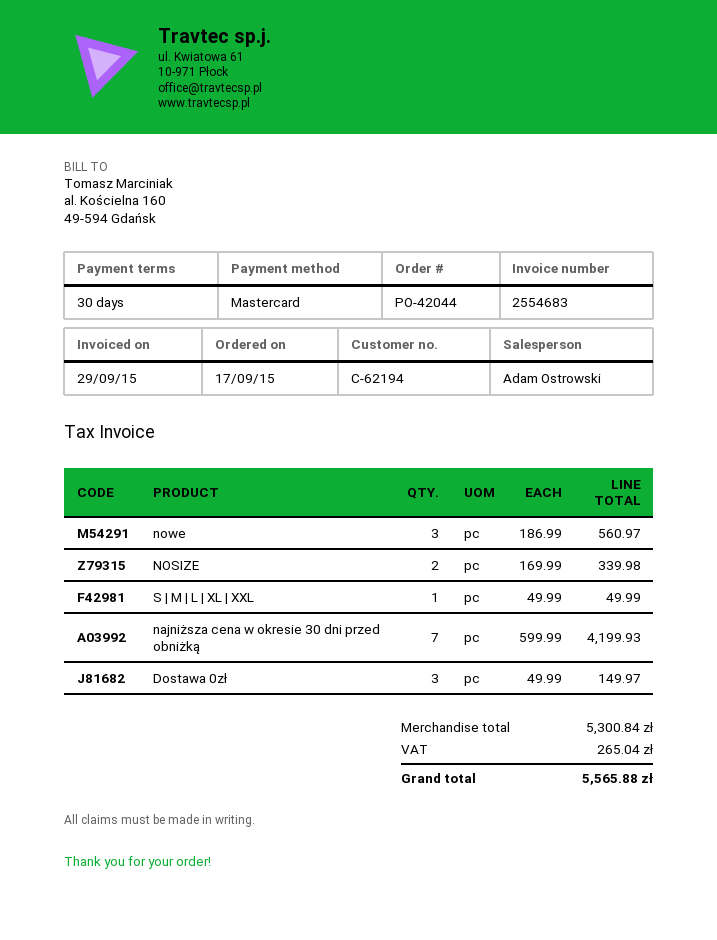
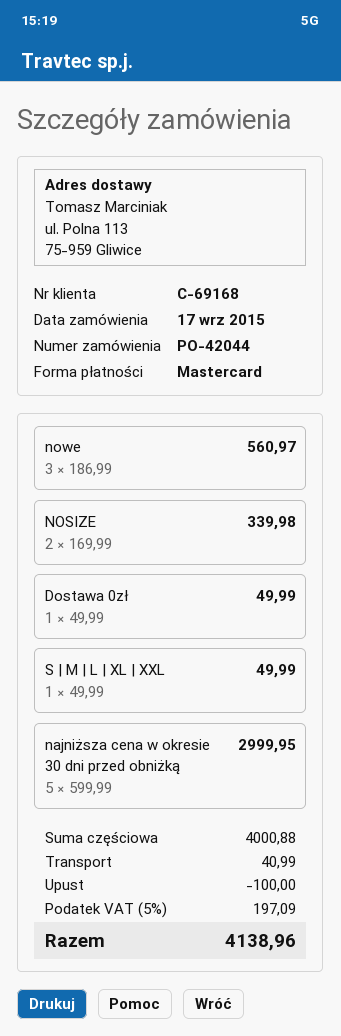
customer number: C-62194 -> C-69168
najniższa cena w okresie 30 dni przed obniżką: 7 x 599.99 = 4199.93 -> 5 x 599.99 = 2999.95
Dostawa 0zł: 3 x 49.99 = 149.97 -> 1 x 49.99 = 49.99
subtotal: 5300.84 -> 4000.88
discount: none -> 100.00
shipping: none -> 40.99
tax: 265.04 -> 197.09
total: 5565.88 -> 4138.96

